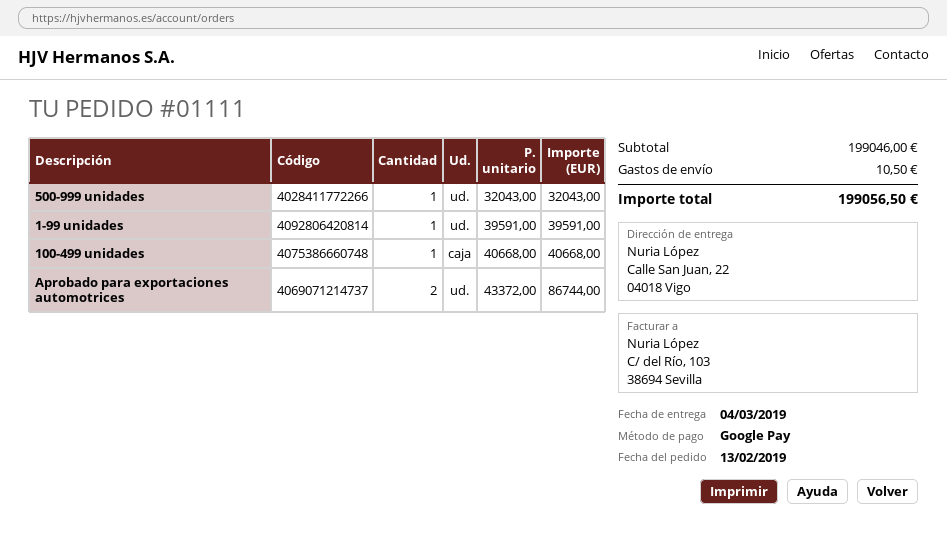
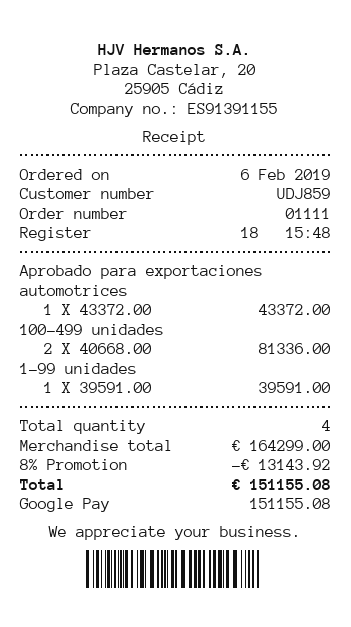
order date: 2019-02-13 -> 2019-02-06
500-999 unidades: 1 x 32043.00 = 32043.00 -> none
100-499 unidades: 1 x 40668.00 = 40668.00 -> 2 x 40668.00 = 81336.00
Aprobado para exportaciones automotrices: 2 x 43372.00 = 86744.00 -> 1 x 43372.00 = 43372.00
subtotal: 199046.00 -> 164299.00
discount: none -> 8% = 13143.92
shipping: 10.50 -> none
total: 199056.50 -> 151155.08

